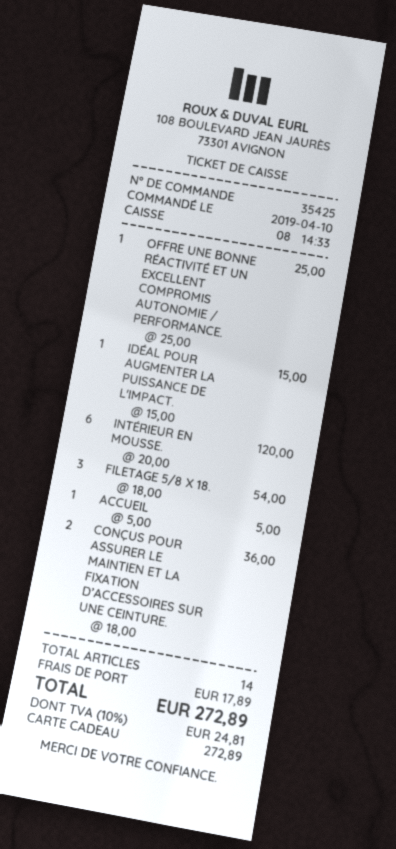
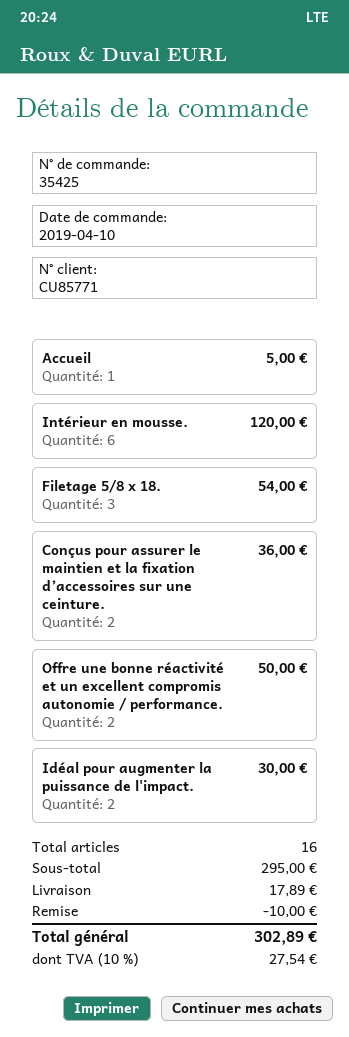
OFFRE UNE BONNE RÉACTIVITÉ ET UN EXCELLENT COMPROMIS AUTONOMIE / PERFORMANCE.: 1 for 25.00 -> 2 for 50.00
IDÉAL POUR AUGMENTER LA PUISSANCE DE L'IMPACT.: 1 for 15.00 -> 2 for 30.00
total quantity: 14 -> 16
discount: none -> 10.00
tax: 10% = 24.81 -> 10% = 27.54
total: 272.89 -> 302.89

